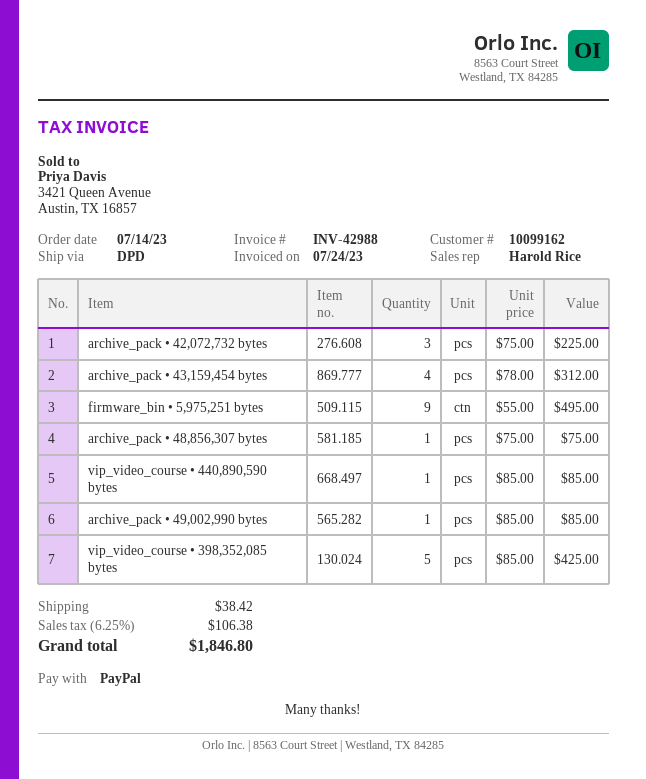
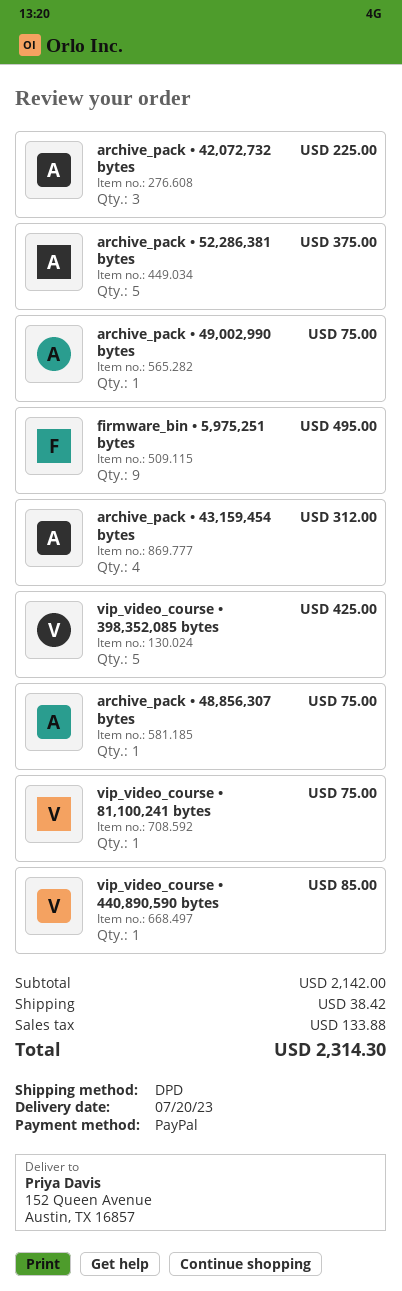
archive_pack • 49,002,990 bytes: 1 for 85.00 -> 1 for 75.00
archive_pack • 52,286,381 bytes: none -> 5 for 375.00
vip_video_course • 81,100,241 bytes: none -> 1 for 75.00
tax: 106.38 -> 133.88
total: 1846.80 -> 2314.30

